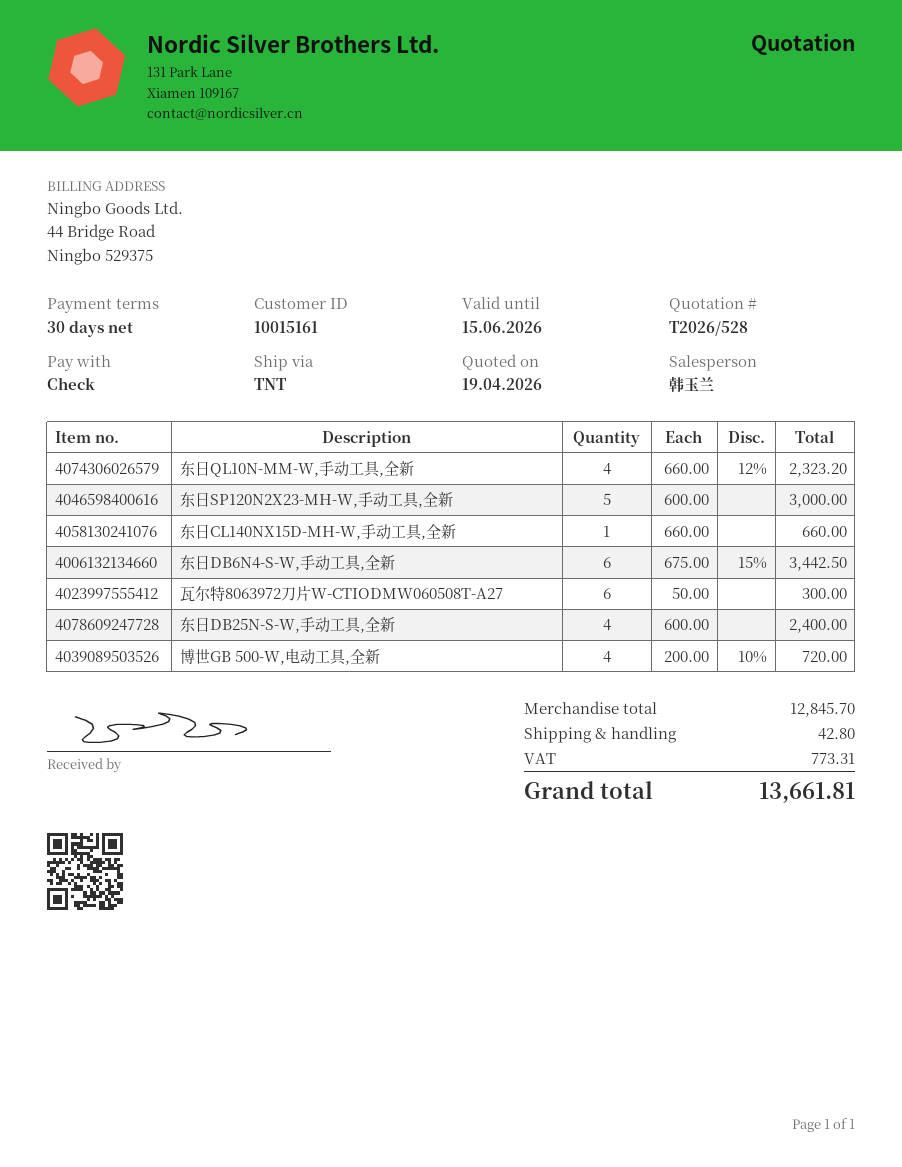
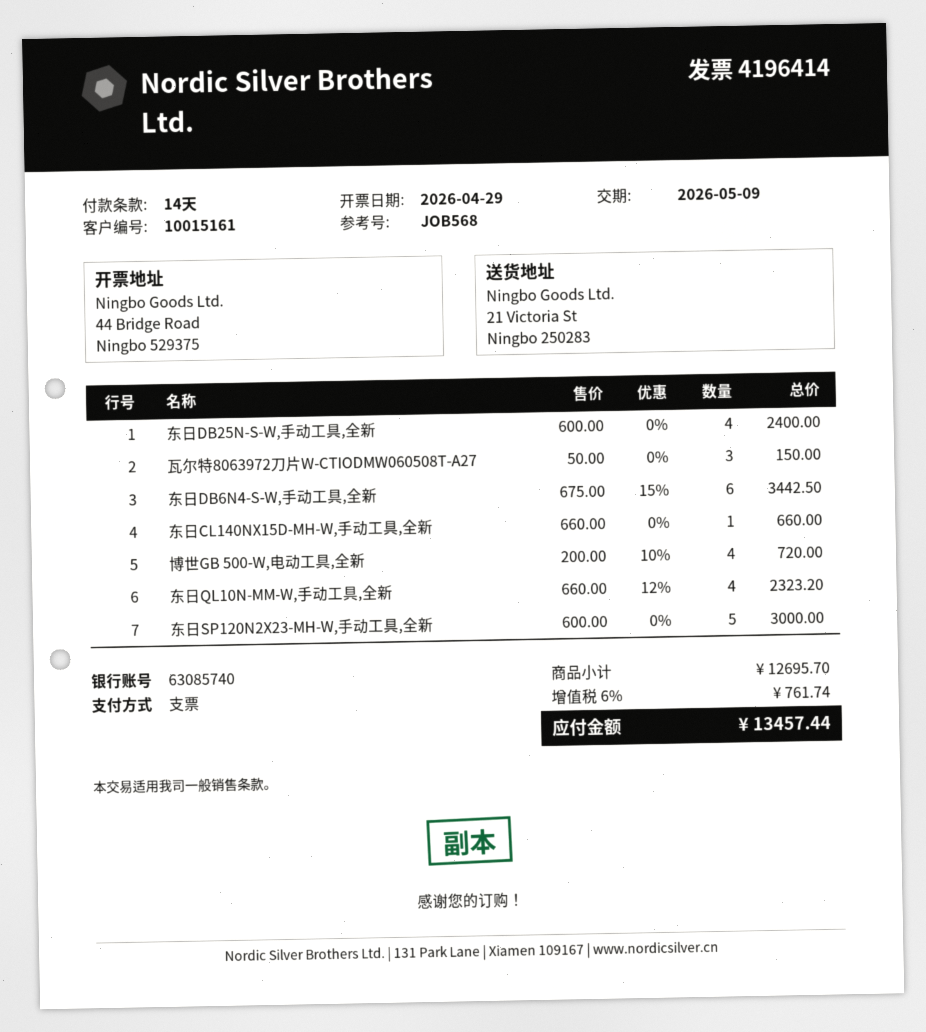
payment terms: 30 days -> 14 days
瓦尔特8063972刀片W-CTIODMW060508T-A27: 6 x 50.00 = 300.00 -> 3 x 50.00 = 150.00
subtotal: 12845.70 -> 12695.70
shipping: 42.80 -> none
tax: 773.31 -> 761.74
total: 13661.81 -> 13457.44

